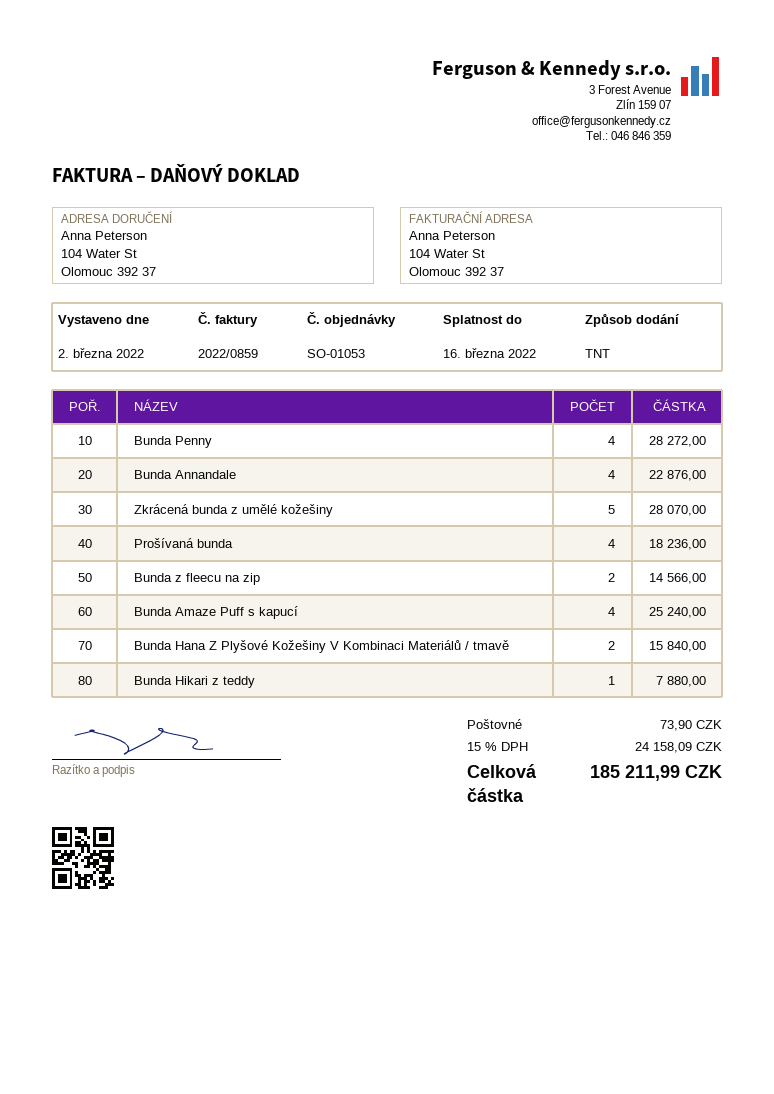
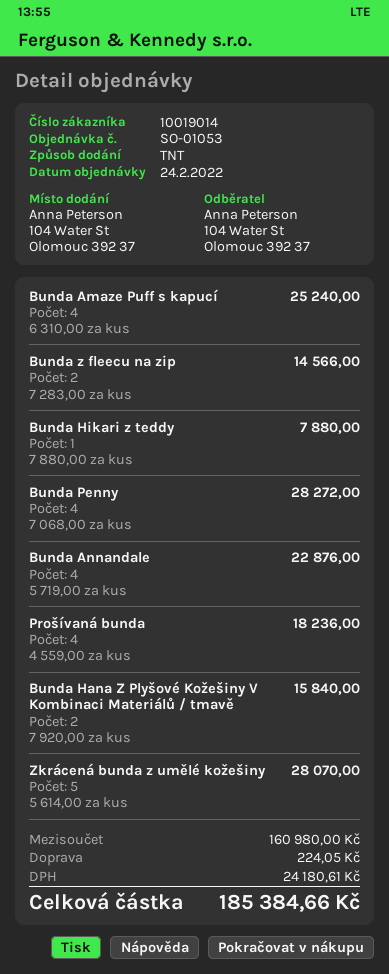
shipping: 73.90 -> 224.05
tax: 24158.09 -> 24180.61
total: 185211.99 -> 185384.66

